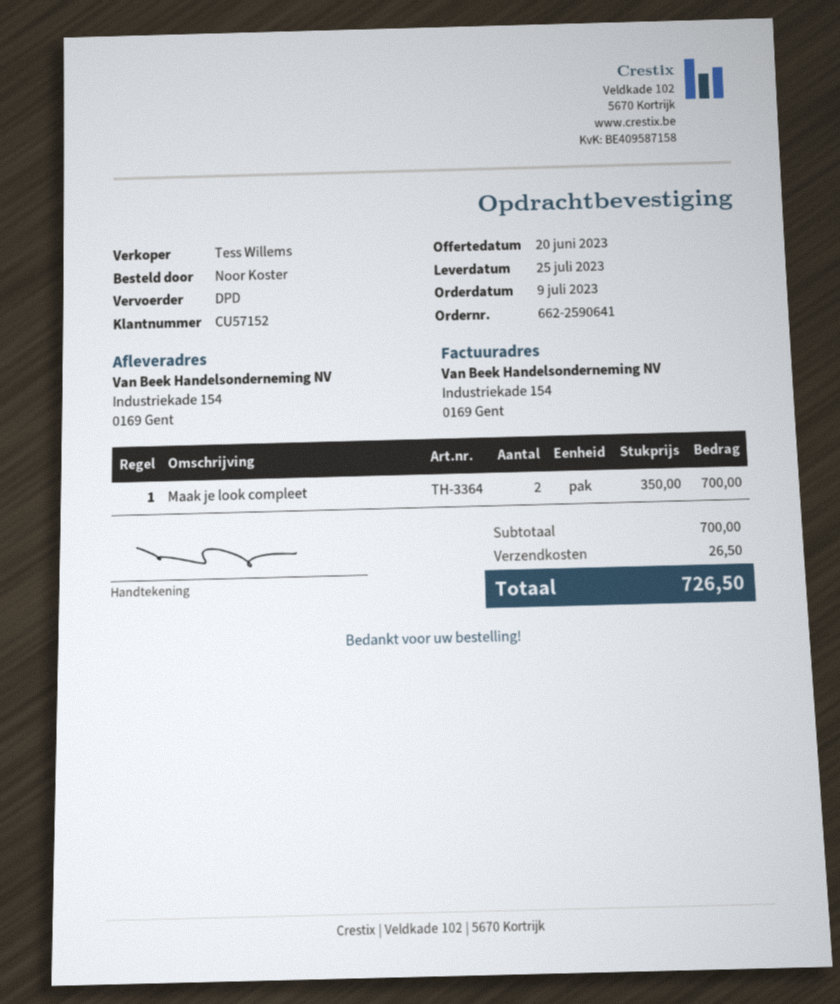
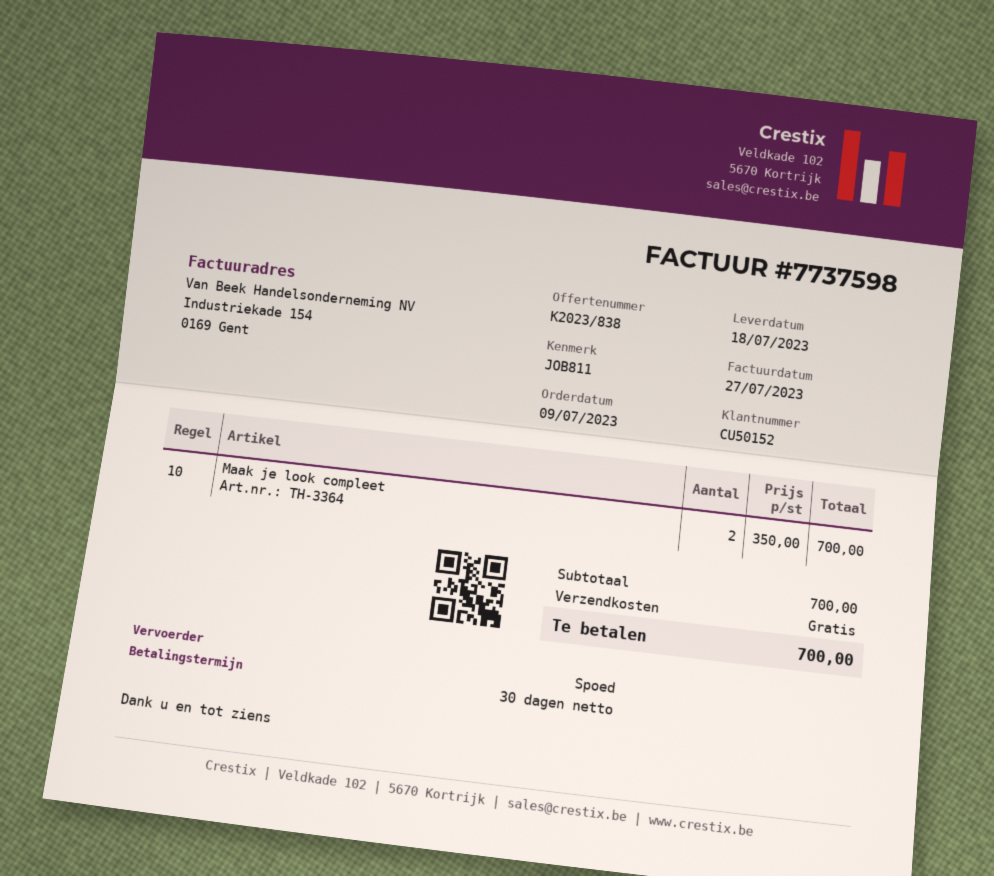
delivery date: 2023-07-25 -> 2023-07-18
customer number: CU57152 -> CU50152
shipping method: DPD -> express
shipping: 26.50 -> 0.00
total: 726.50 -> 700.00

